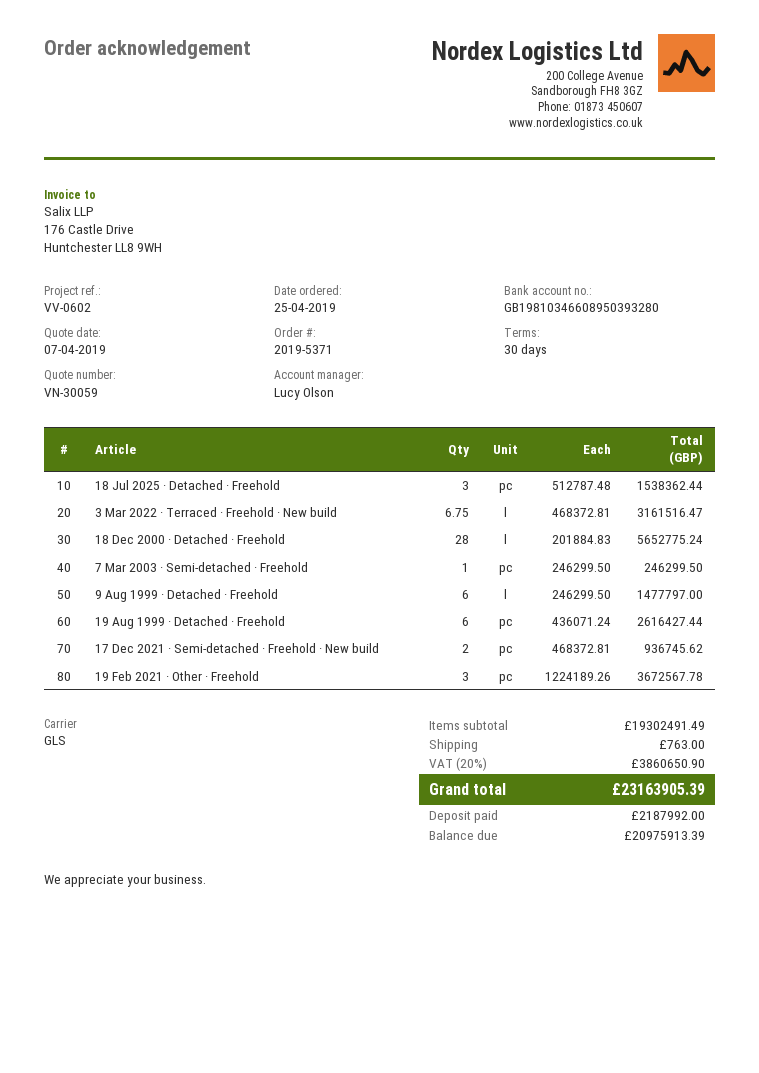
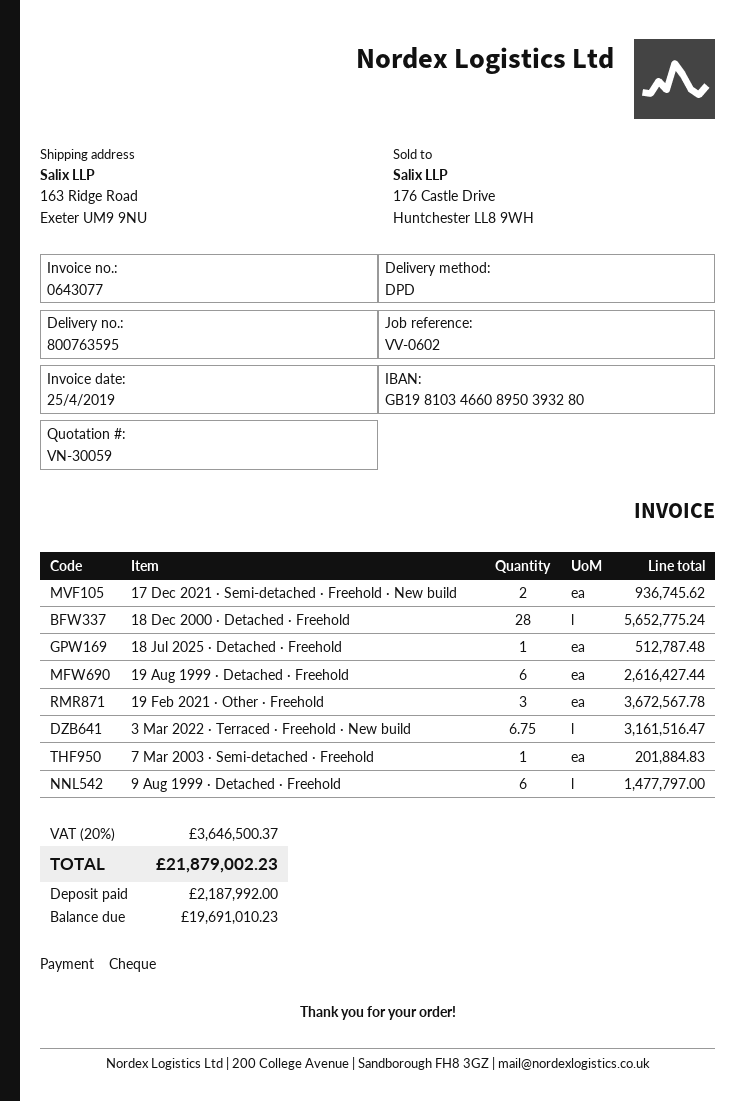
shipping method: GLS -> DPD
18 Jul 2025 · Detached · Freehold: 3 for 1538362.44 -> 1 for 512787.48
7 Mar 2003 · Semi-detached · Freehold: 1 for 246299.50 -> 1 for 201884.83
shipping: 763.00 -> none
tax: 20% = 3860650.90 -> 20% = 3646500.37
total: 23163905.39 -> 21879002.23
balance: 20975913.39 -> 19691010.23

